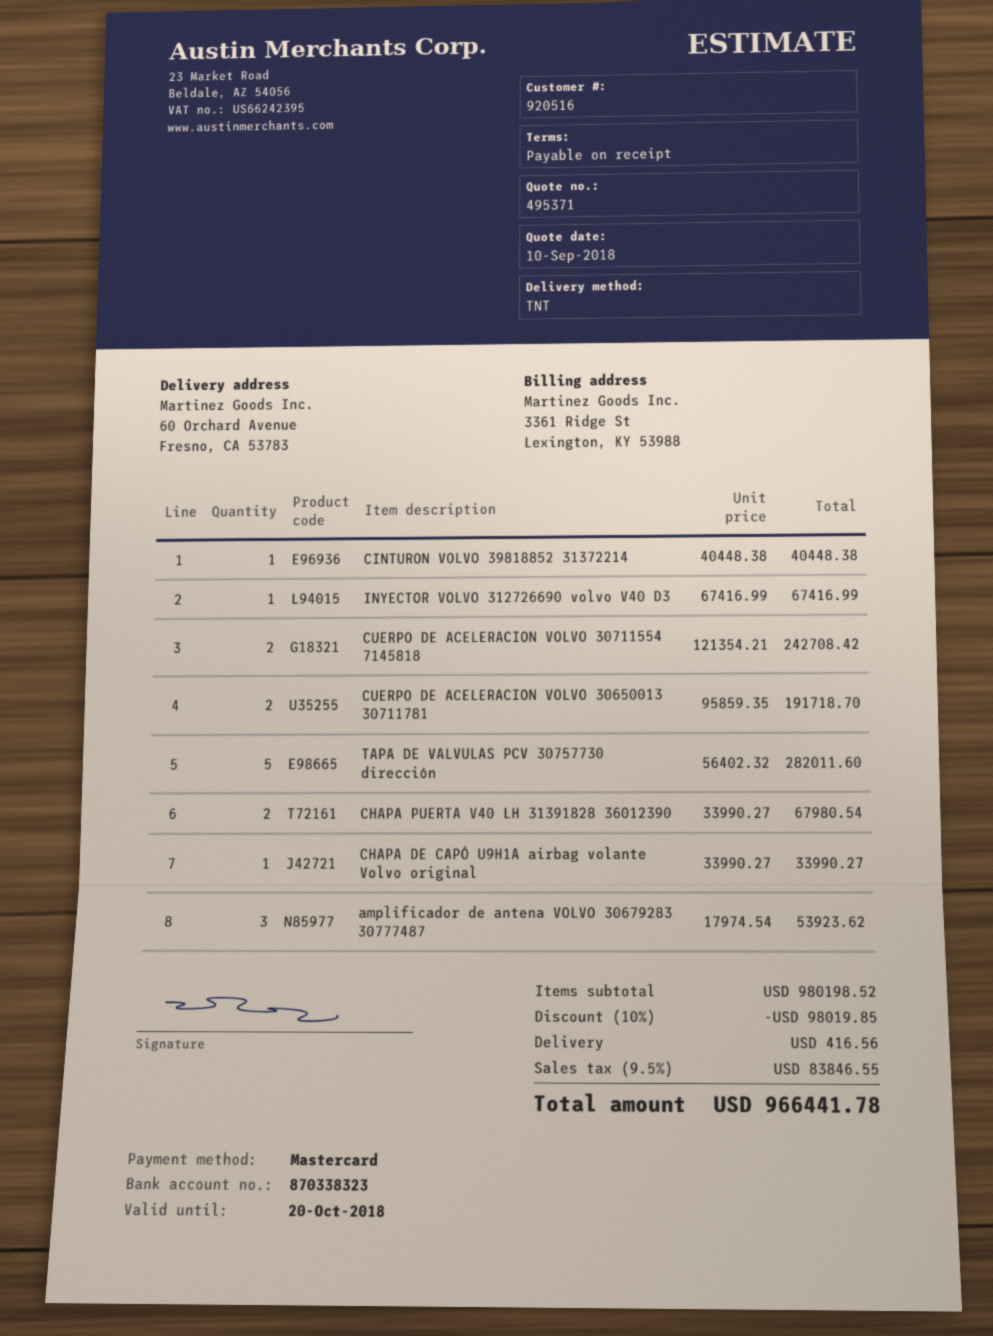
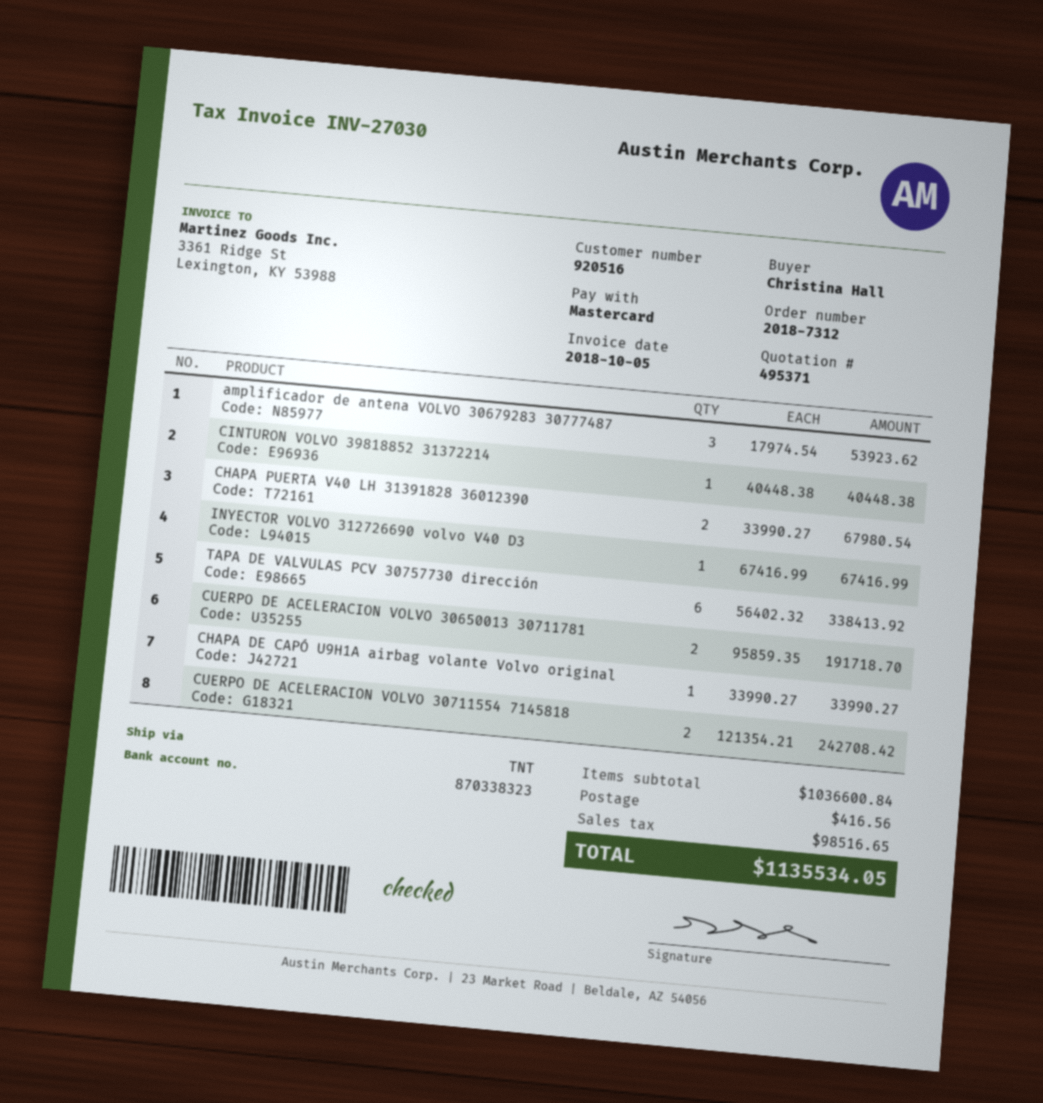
TAPA DE VALVULAS PCV 30757730 dirección: 5 x 56402.32 = 282011.60 -> 6 x 56402.32 = 338413.92
subtotal: 980198.52 -> 1036600.84
discount: 10% = 98019.85 -> none
tax: 83846.55 -> 98516.65
total: 966441.78 -> 1135534.05

